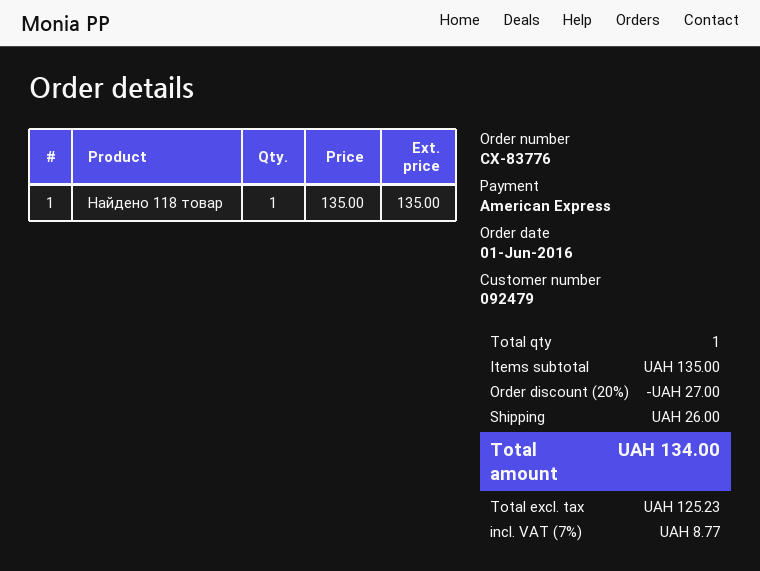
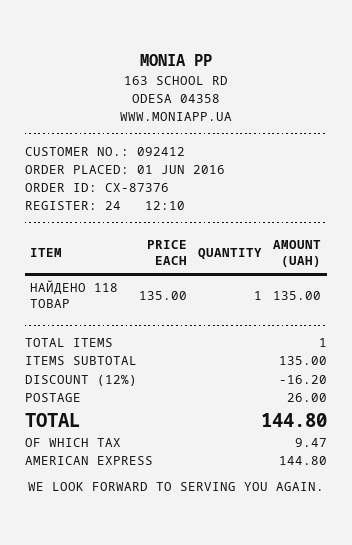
order number: CX-83776 -> CX-87376
customer number: 092479 -> 092412
discount: 20% = 27.00 -> 12% = 16.20
tax: 8.77 -> 9.47
total: 134.00 -> 144.80

